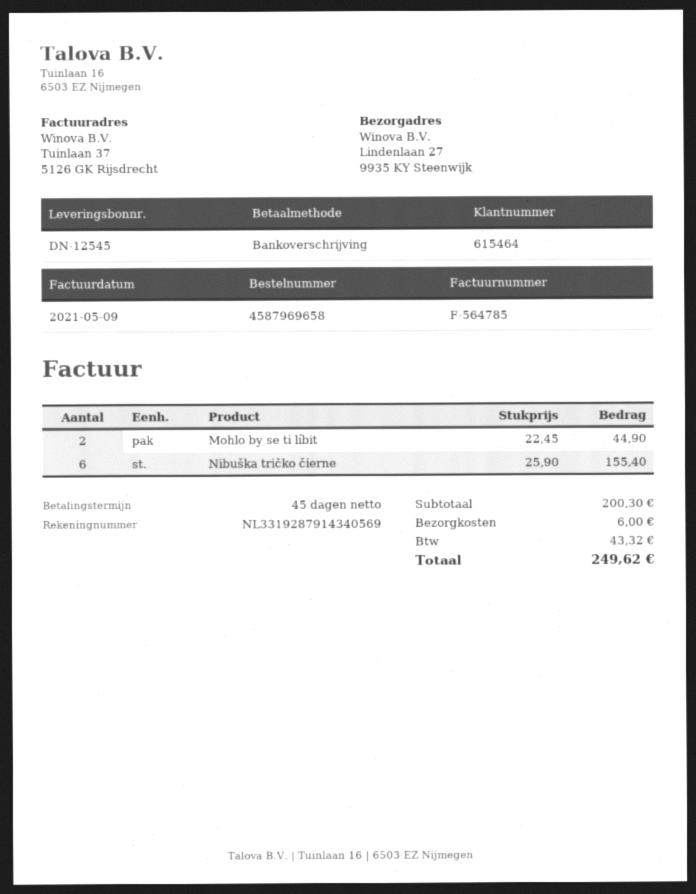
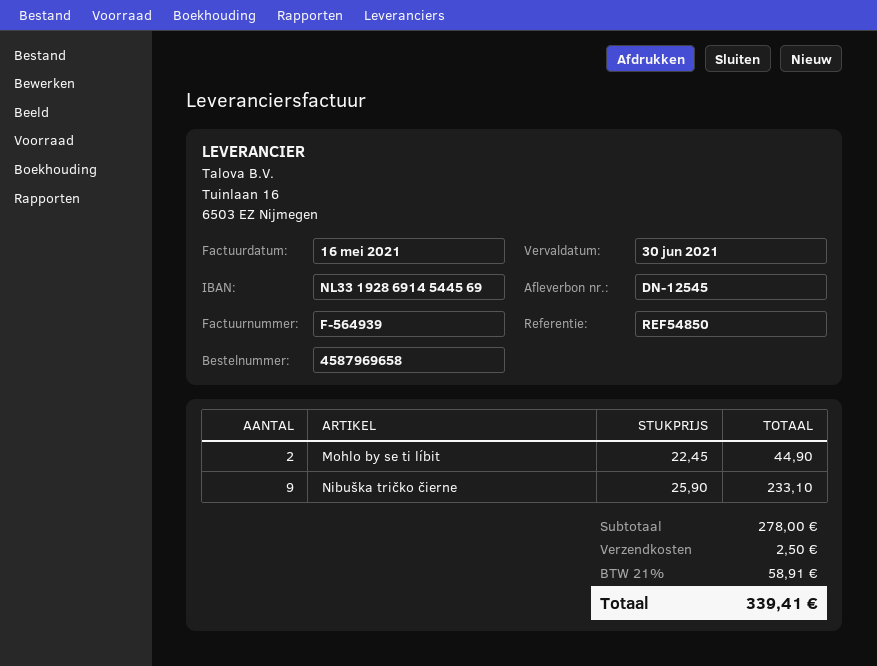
invoice number: F-564785 -> F-564939
invoice date: 2021-05-09 -> 2021-05-16
bank account: NL3319287914340569 -> NL3319286914544569
Nibuška tričko čierne: 6 x 25.90 = 155.40 -> 9 x 25.90 = 233.10
subtotal: 200.30 -> 278.00
shipping: 6.00 -> 2.50
tax: 43.32 -> 58.91
total: 249.62 -> 339.41

